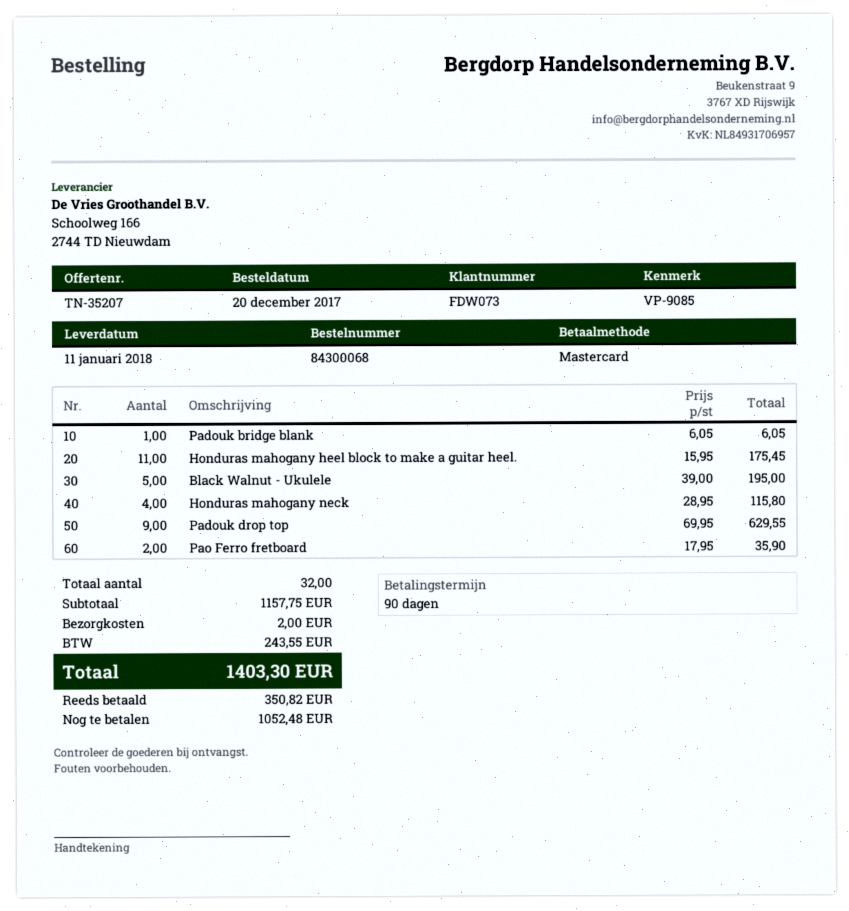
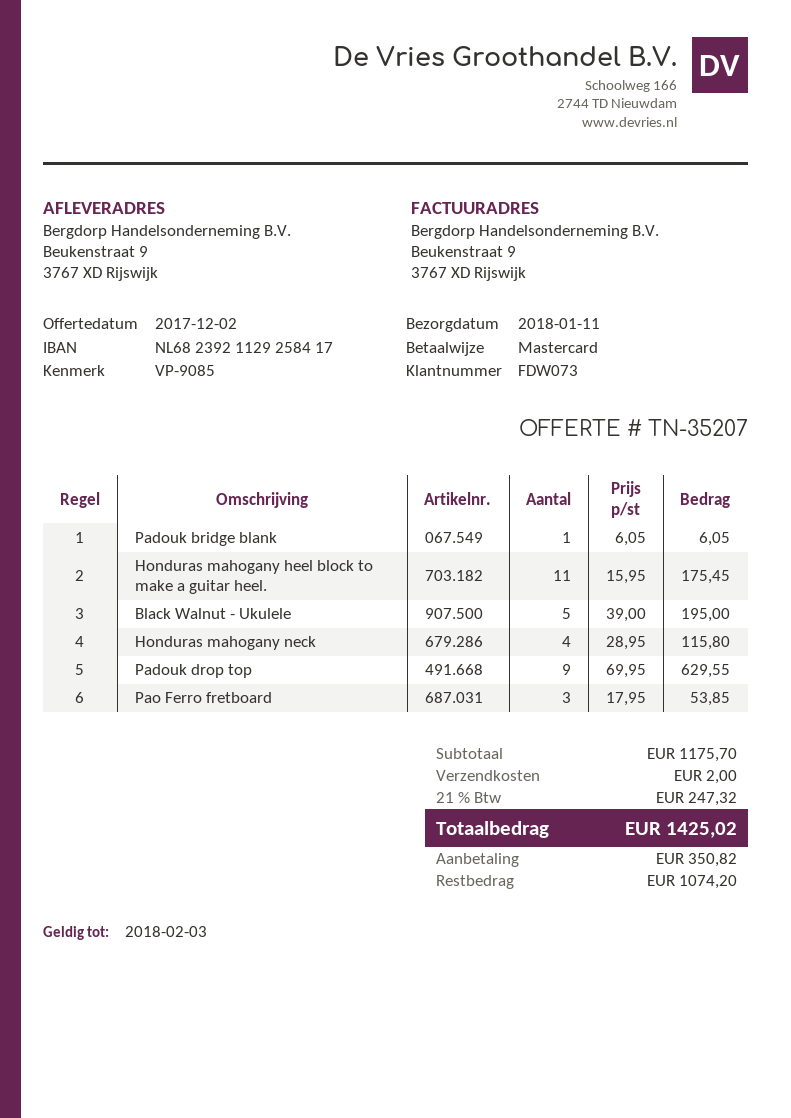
Pao Ferro fretboard: 2 x 17.95 = 35.90 -> 3 x 17.95 = 53.85
subtotal: 1157.75 -> 1175.70
tax: 243.55 -> 247.32
total: 1403.30 -> 1425.02
balance: 1052.48 -> 1074.20

